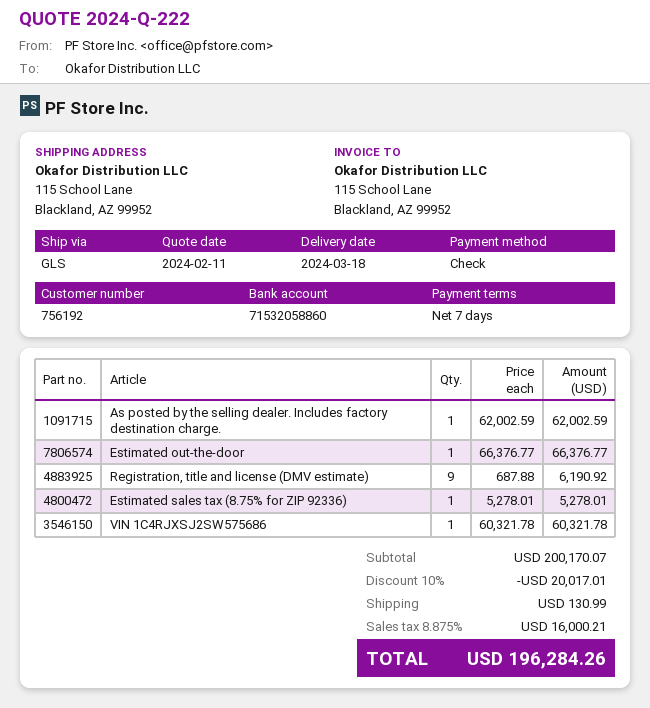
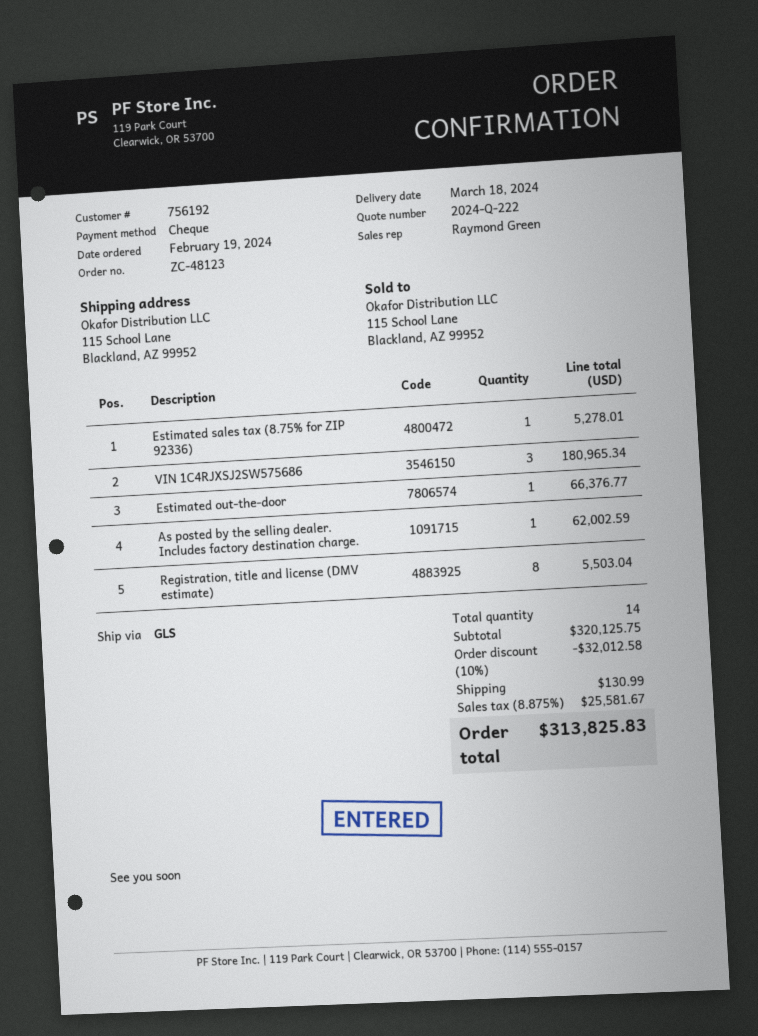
Registration, title and license (DMV estimate): 9 for 6190.92 -> 8 for 5503.04
VIN 1C4RJXSJ2SW575686: 1 for 60321.78 -> 3 for 180965.34
subtotal: 200170.07 -> 320125.75
discount: 10% = 20017.01 -> 10% = 32012.58
tax: 8.875% = 16000.21 -> 8.875% = 25581.67
total: 196284.26 -> 313825.83

